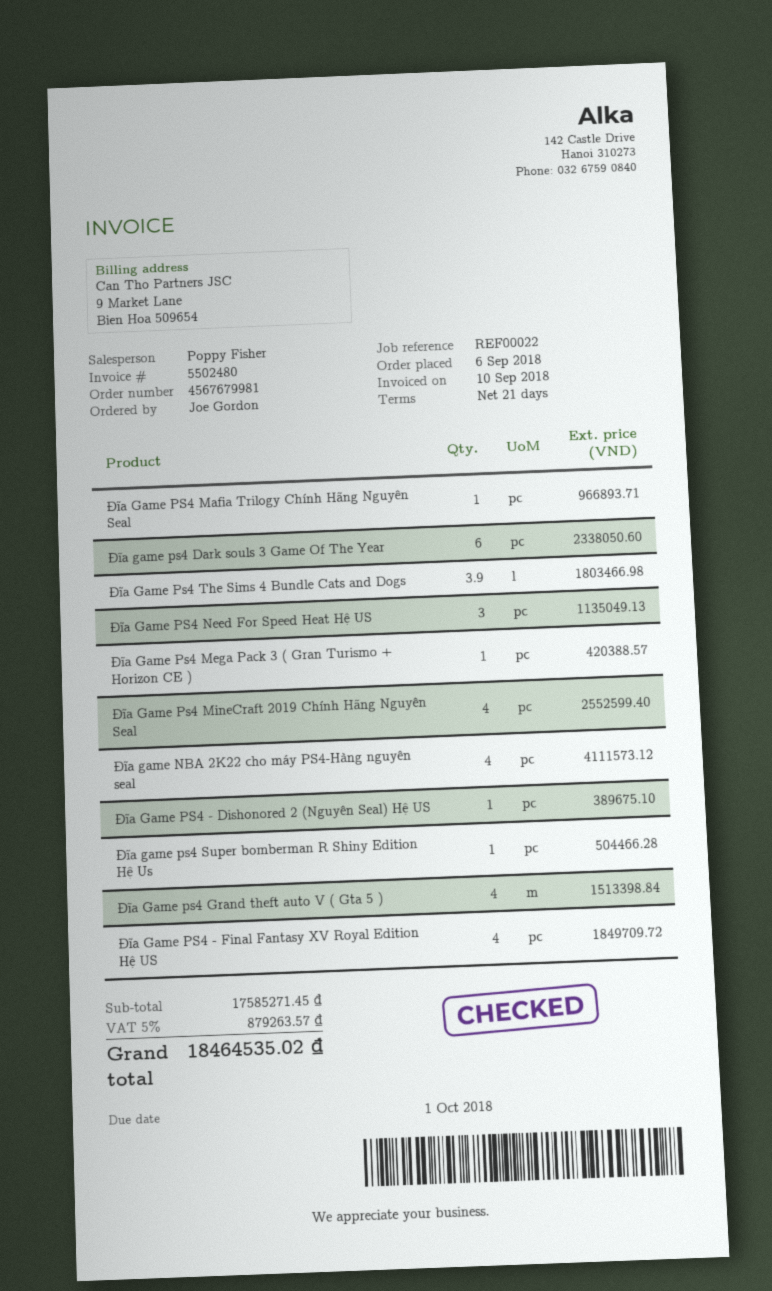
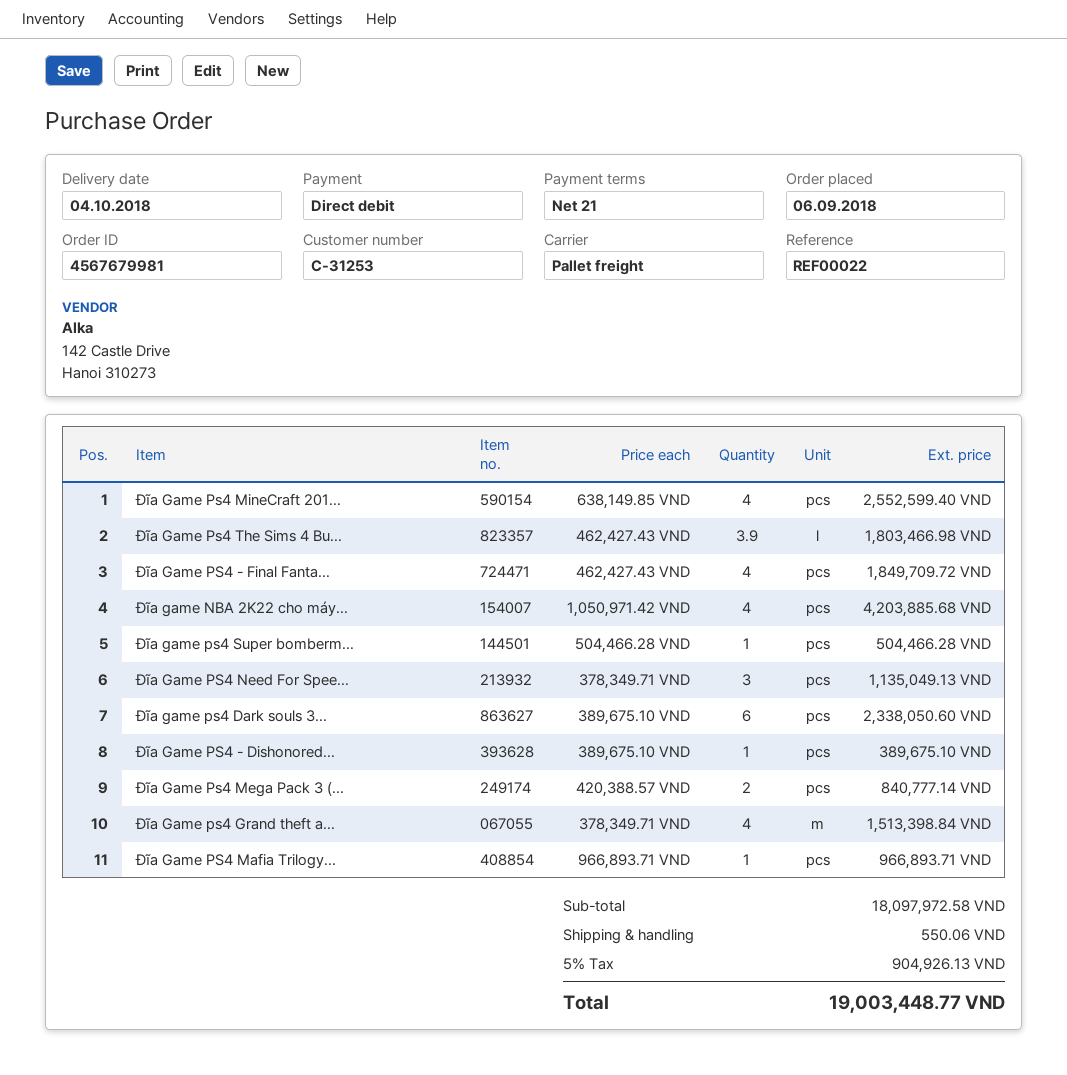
Đĩa Game Ps4 Mega Pack 3 ( Gran Turismo + Horizon CE ): 1 for 420388.57 -> 2 for 840777.14
Đĩa game NBA 2K22 cho máy PS4-Hàng nguyên seal: 4 for 4111573.12 -> 4 for 4203885.68
subtotal: 17585271.45 -> 18097972.58
shipping: none -> 550.06
tax: 5% = 879263.57 -> 5% = 904926.13
total: 18464535.02 -> 19003448.77

